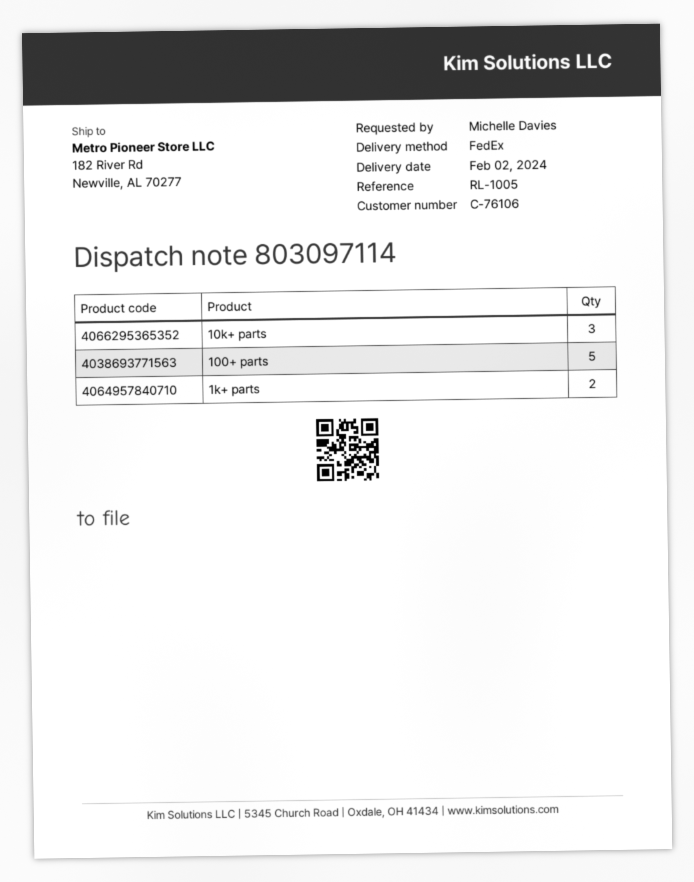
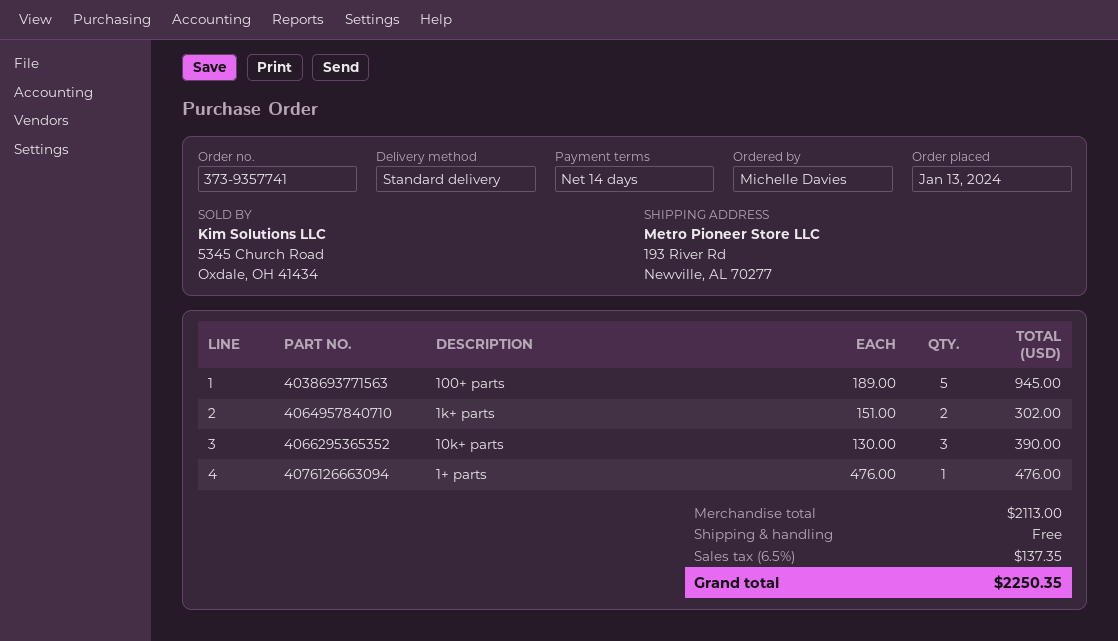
shipping method: FedEx -> standard
ship to: 182 River Rd, Newville, AL 70277 -> 193 River Rd, Newville, AL 70277
1+ parts: none -> 1

